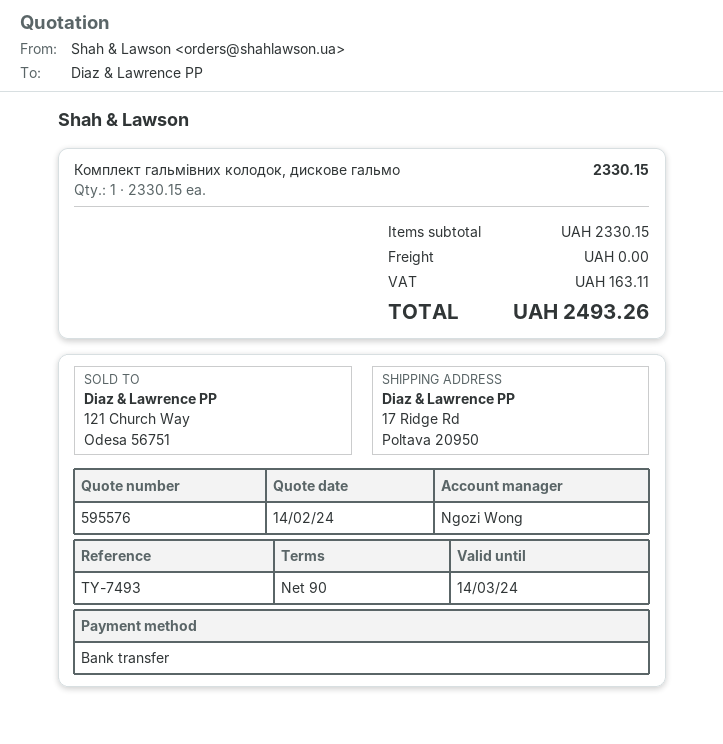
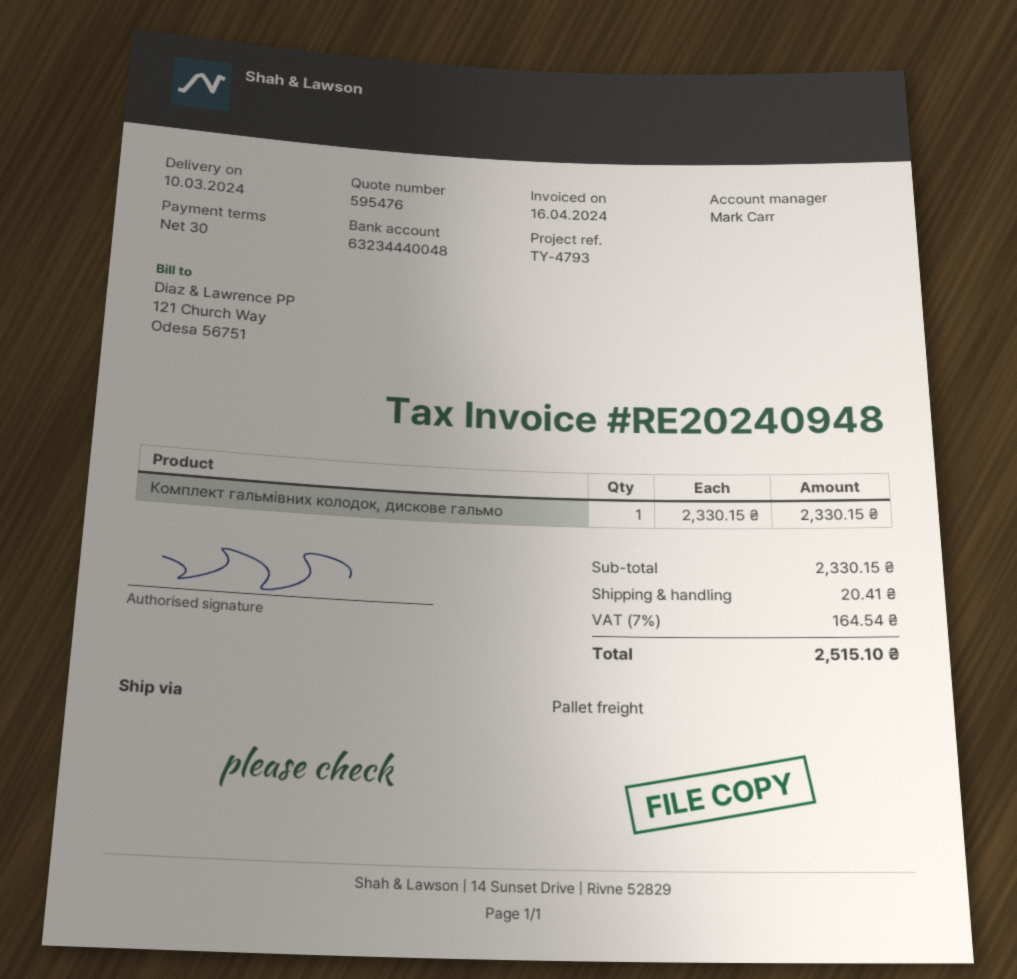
quote number: 595576 -> 595476
payment terms: 90 days -> 30 days
reference: TY-7493 -> TY-4793
sales rep: Ngozi Wong -> Mark Carr
shipping: 0.00 -> 20.41
tax: 163.11 -> 164.54
total: 2493.26 -> 2515.10

